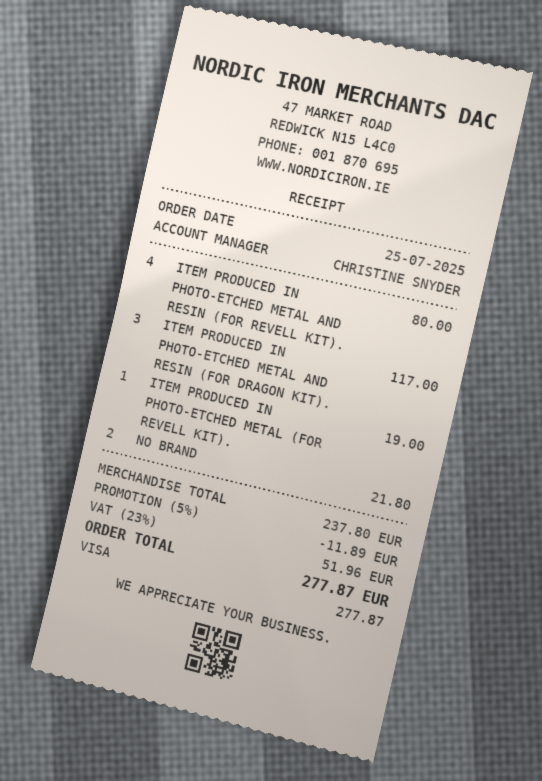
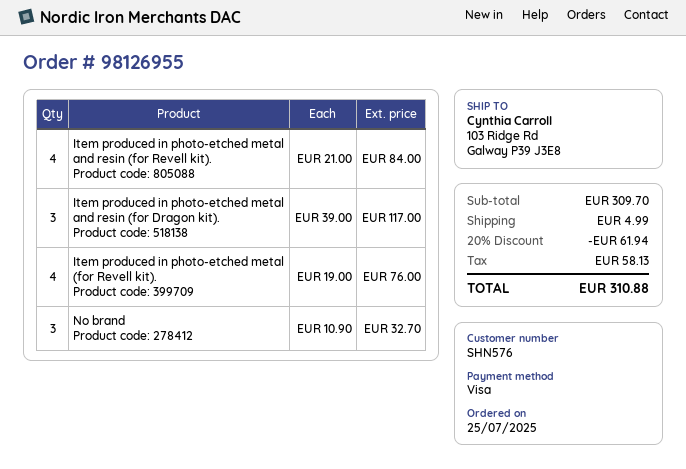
ITEM PRODUCED IN PHOTO-ETCHED METAL AND RESIN (FOR REVELL KIT).: 4 for 80.00 -> 4 for 84.00
ITEM PRODUCED IN PHOTO-ETCHED METAL (FOR REVELL KIT).: 1 for 19.00 -> 4 for 76.00
NO BRAND: 2 for 21.80 -> 3 for 32.70
subtotal: 237.80 -> 309.70
discount: 5% = 11.89 -> 20% = 61.94
shipping: none -> 4.99
tax: 51.96 -> 58.13
total: 277.87 -> 310.88

